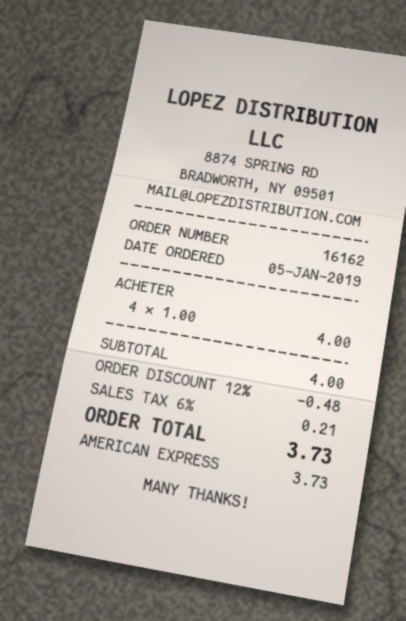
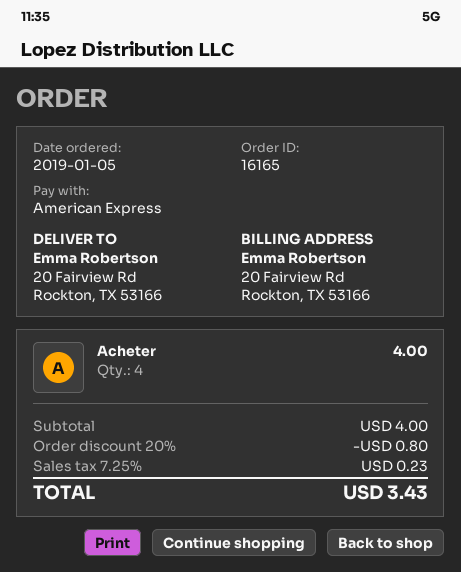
order number: 16162 -> 16165
discount: 12% = 0.48 -> 20% = 0.80
tax: 6% = 0.21 -> 7.25% = 0.23
total: 3.73 -> 3.43

